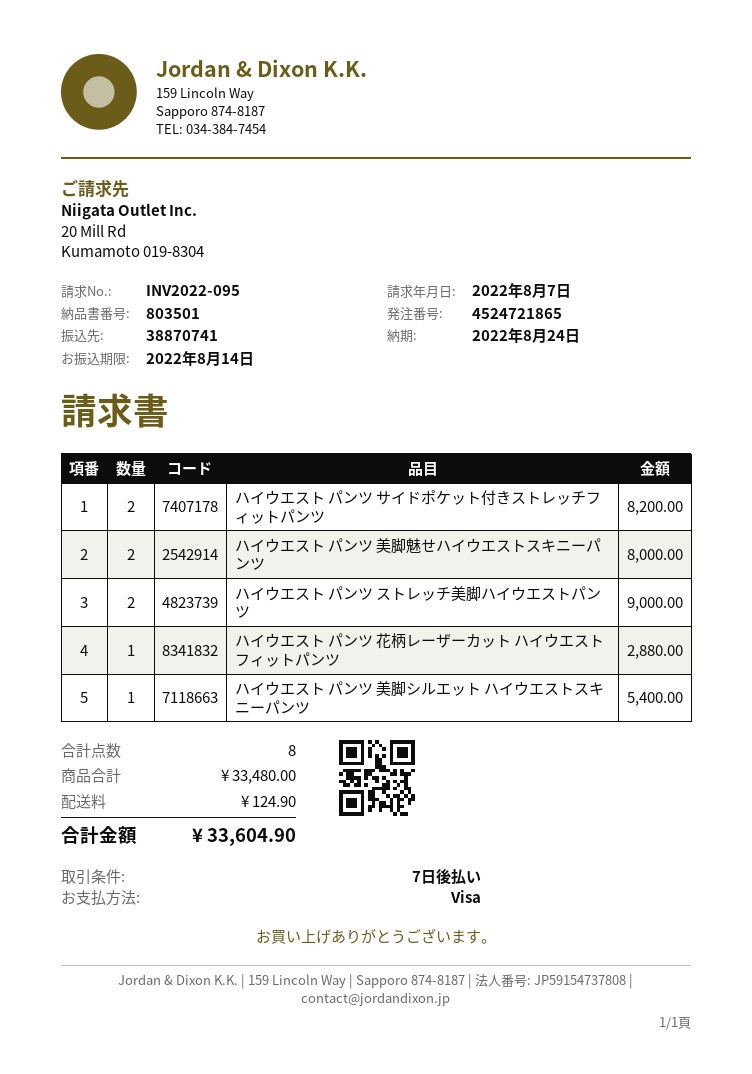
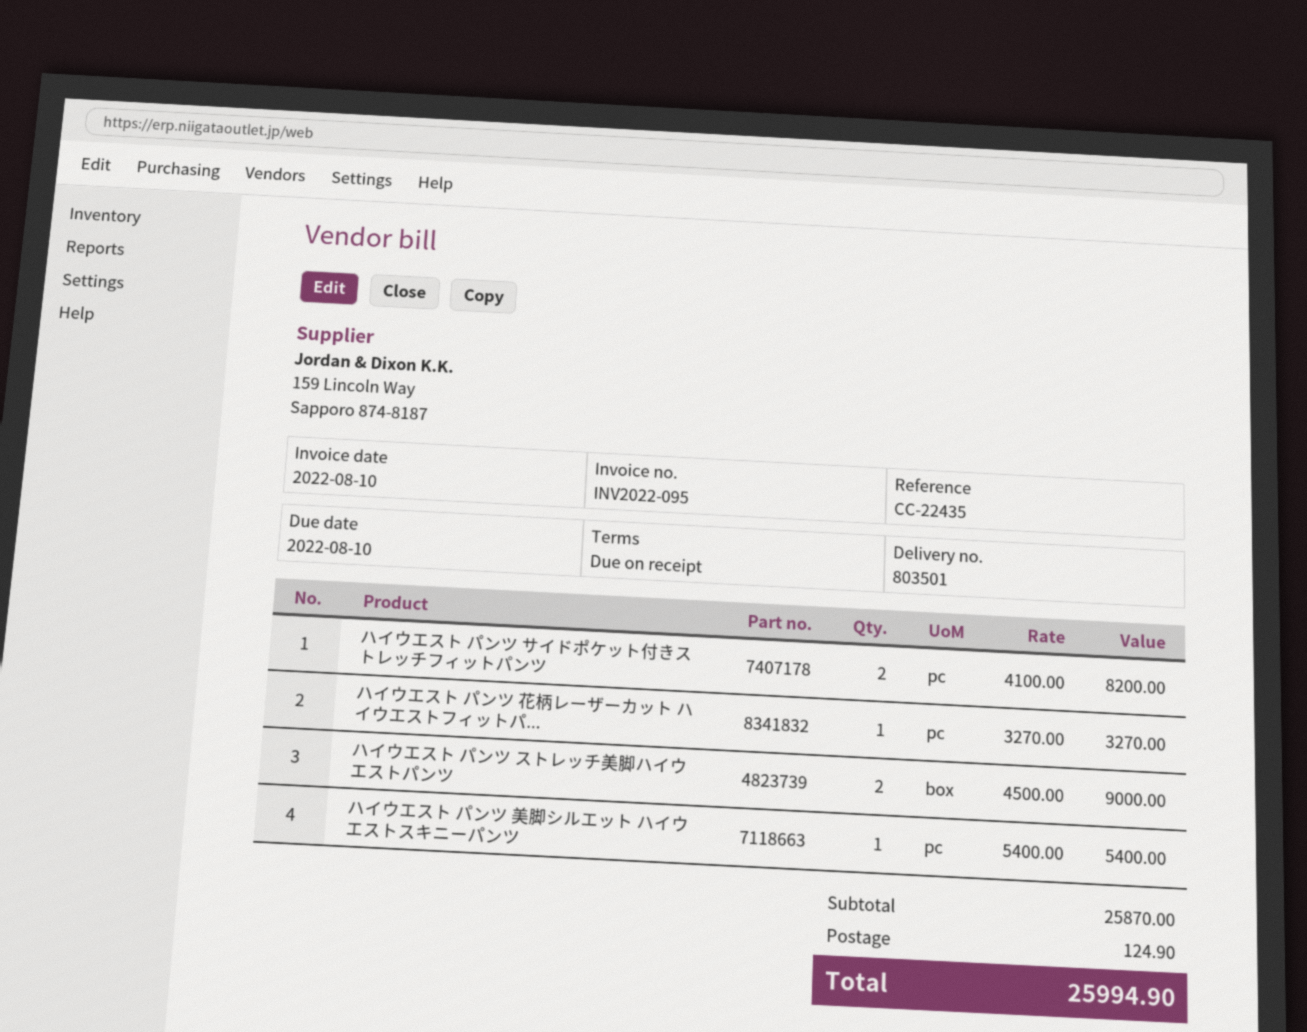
invoice date: 2022-08-07 -> 2022-08-10
payment terms: 7 days -> on receipt
due date: 2022-08-14 -> 2022-08-10
ハイウエスト パンツ 美脚魅せハイウエストスキニーパンツ: 2 for 8000.00 -> none
ハイウエスト パンツ 花柄レーザーカット ハイウエストフィットパンツ: 1 for 2880.00 -> 1 for 3270.00
subtotal: 33480.00 -> 25870.00
total: 33604.90 -> 25994.90

